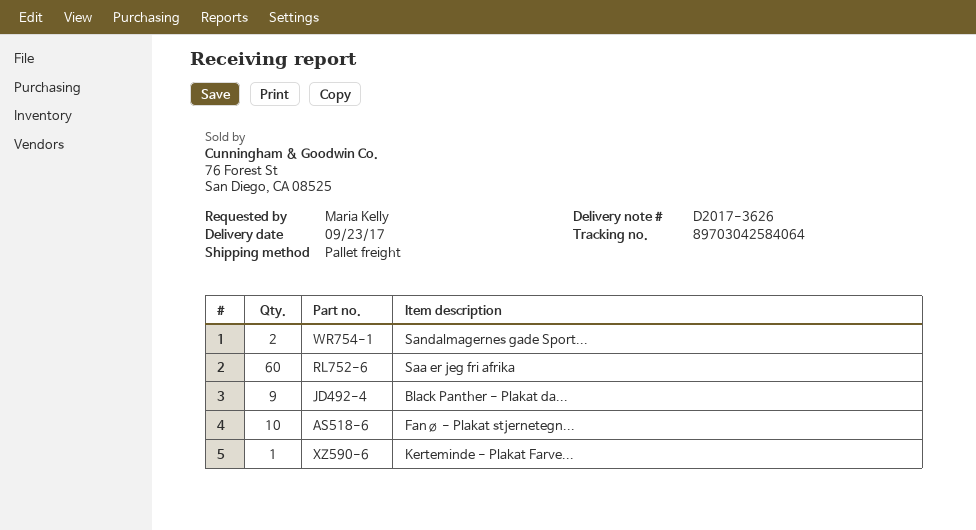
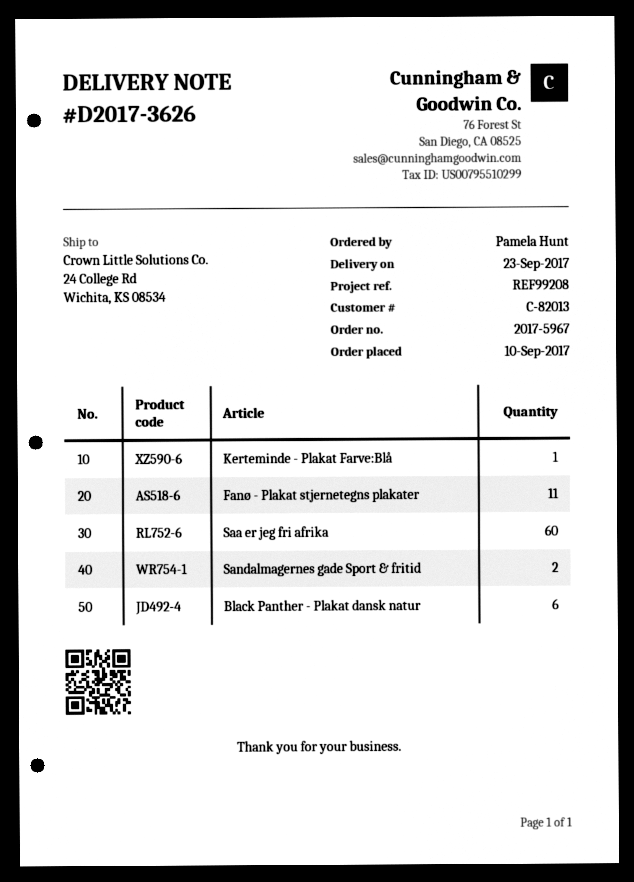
ordered by: Maria Kelly -> Pamela Hunt
Black Panther - Plakat da...: 9 -> 6
Fanø - Plakat stjernetegn...: 10 -> 11

